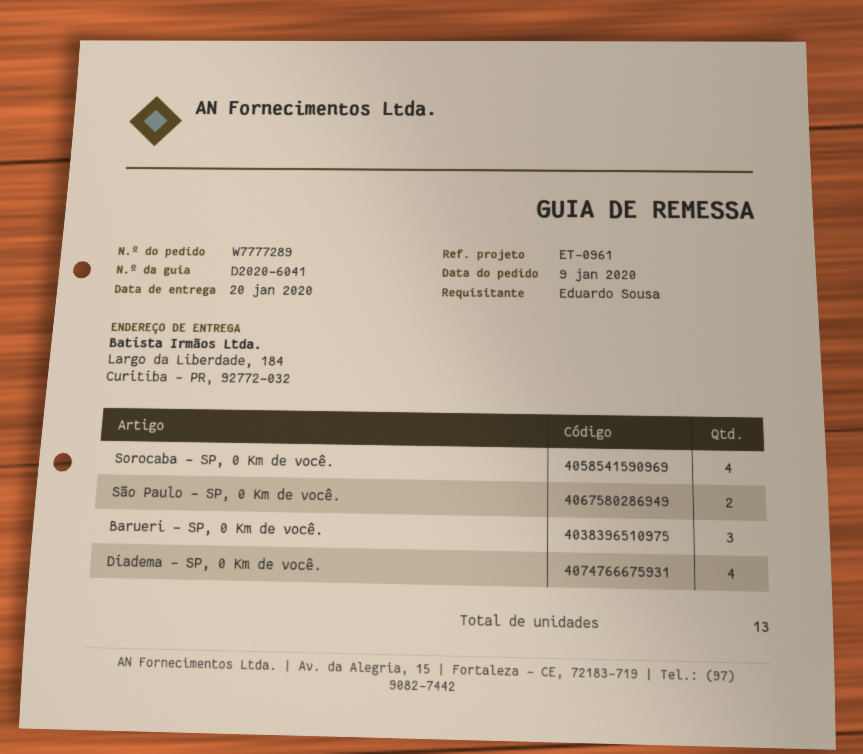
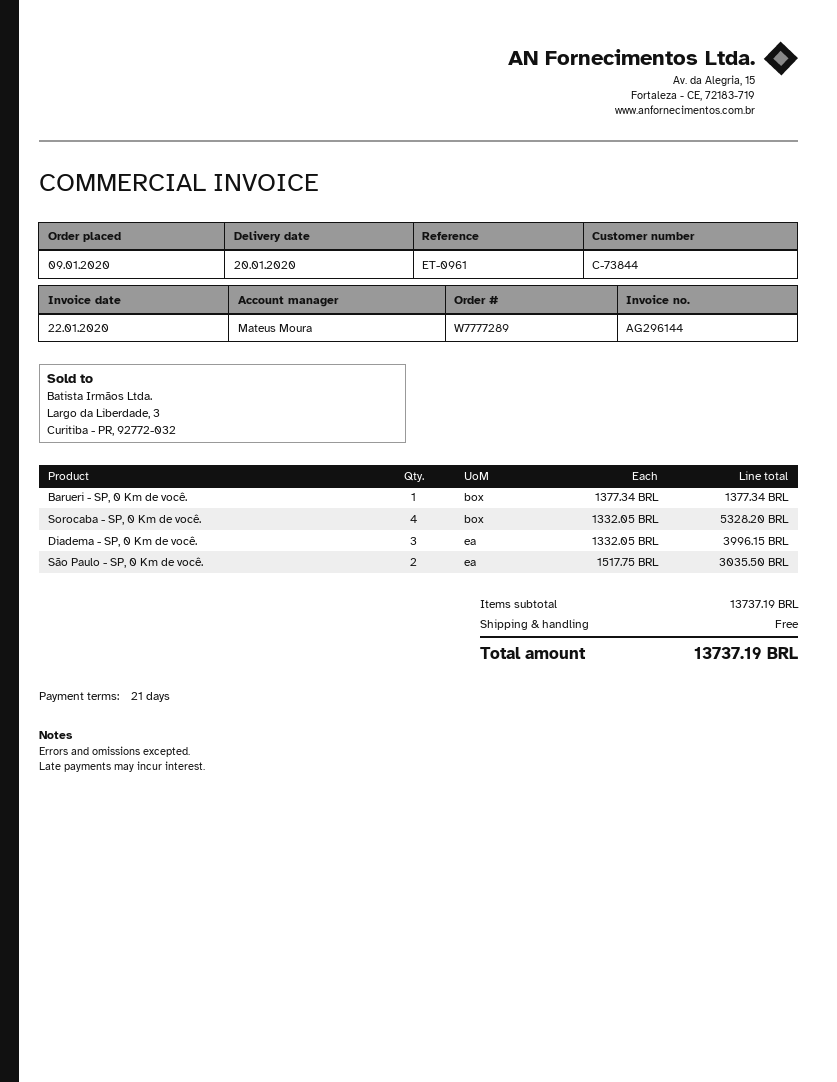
Barueri - SP, 0 Km de você.: 3 -> 1
Diadema - SP, 0 Km de você.: 4 -> 3

